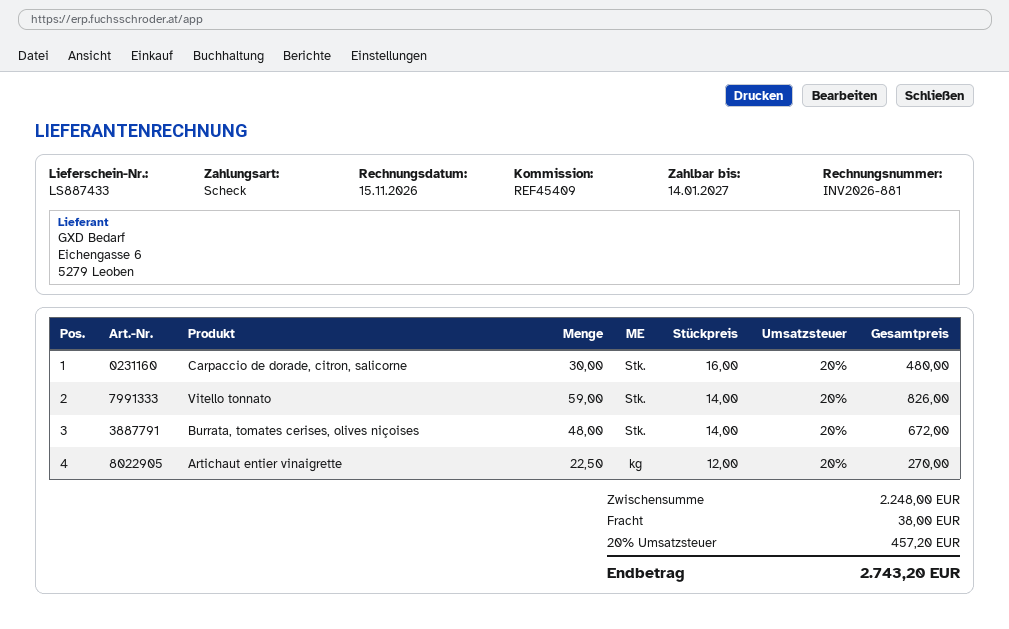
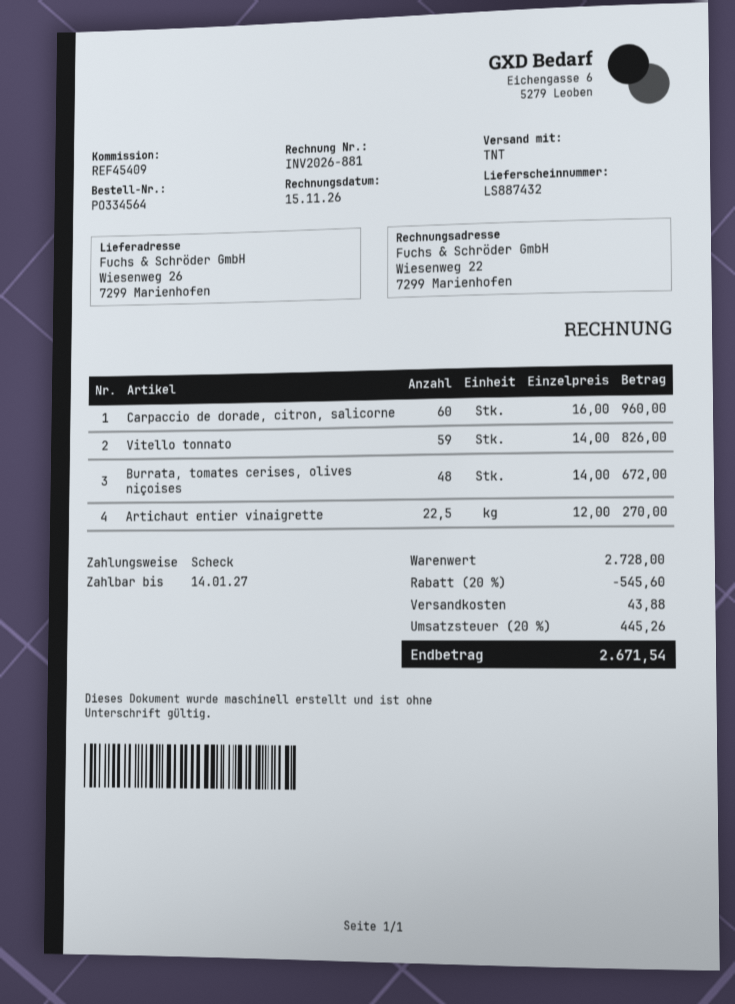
delivery note number: LS887433 -> LS887432
Carpaccio de dorade, citron, salicorne: 30 x 16.00 = 480.00 -> 60 x 16.00 = 960.00
subtotal: 2248.00 -> 2728.00
discount: none -> 20% = 545.60
shipping: 38.00 -> 43.88
tax: 20% = 457.20 -> 20% = 445.26
total: 2743.20 -> 2671.54

